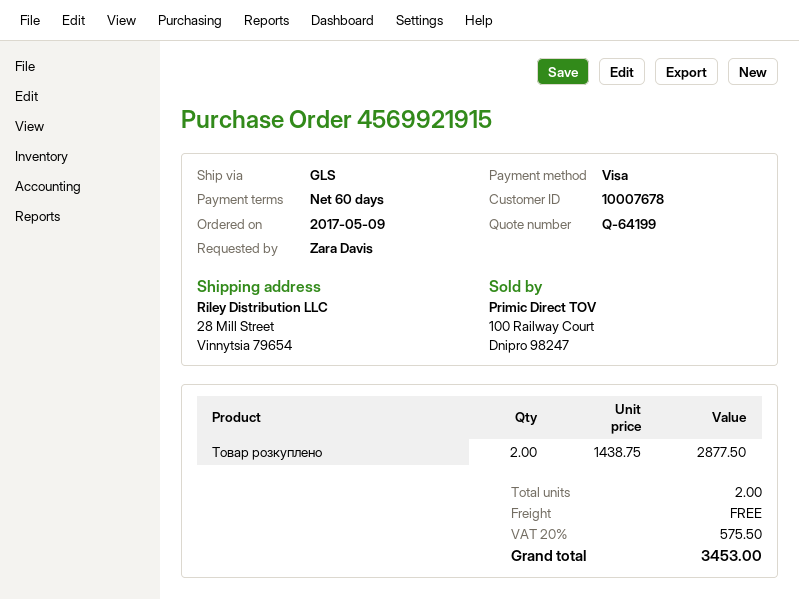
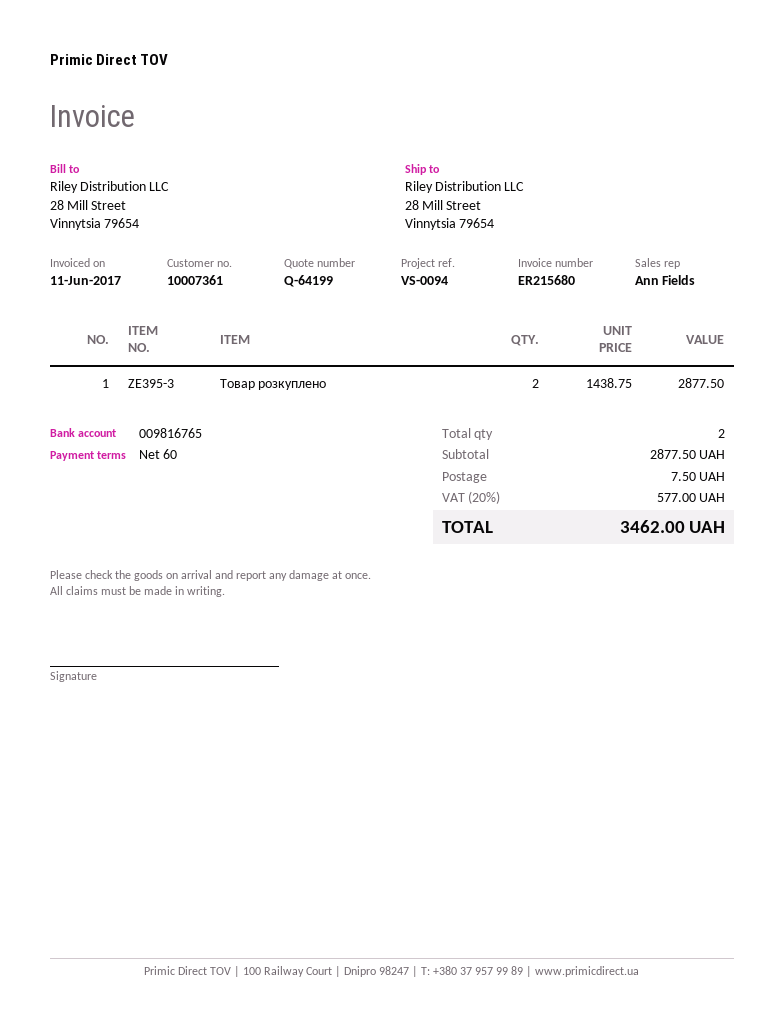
customer number: 10007678 -> 10007361
shipping: 0.00 -> 7.50
tax: 20% = 575.50 -> 20% = 577.00
total: 3453.00 -> 3462.00

